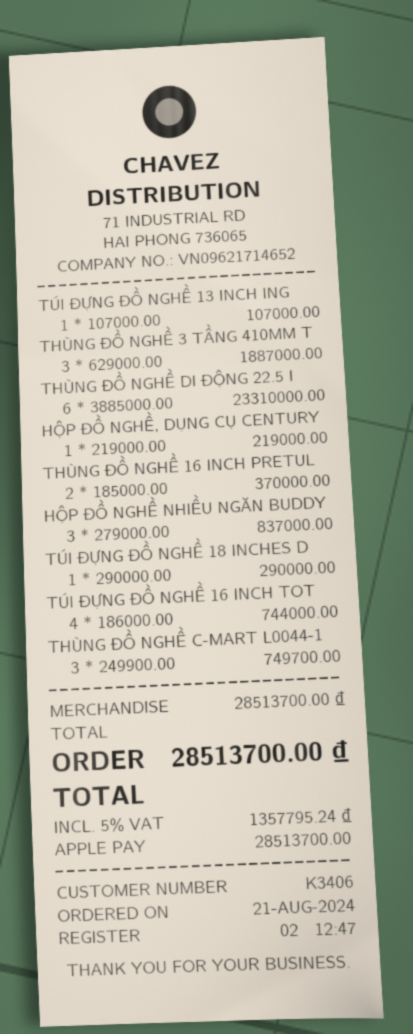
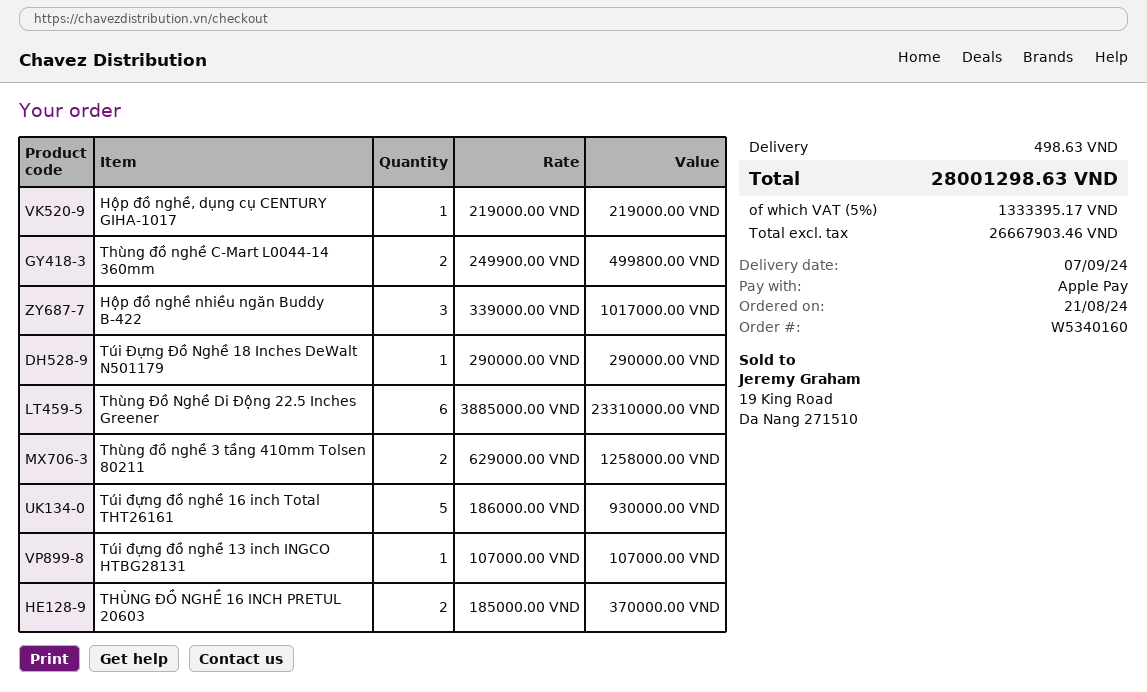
THÙNG ĐỒ NGHỀ 3 TẦNG 410MM T: 3 x 629000.00 = 1887000.00 -> 2 x 629000.00 = 1258000.00
HỘP ĐỒ NGHỀ NHIỀU NGĂN BUDDY: 3 x 279000.00 = 837000.00 -> 3 x 339000.00 = 1017000.00
TÚI ĐỰNG ĐỒ NGHỀ 16 INCH TOT: 4 x 186000.00 = 744000.00 -> 5 x 186000.00 = 930000.00
THÙNG ĐỒ NGHỀ C-MART L0044-1: 3 x 249900.00 = 749700.00 -> 2 x 249900.00 = 499800.00
shipping: none -> 498.63
tax: 5% = 1357795.24 -> 5% = 1333395.17
total: 28513700.00 -> 28001298.63

